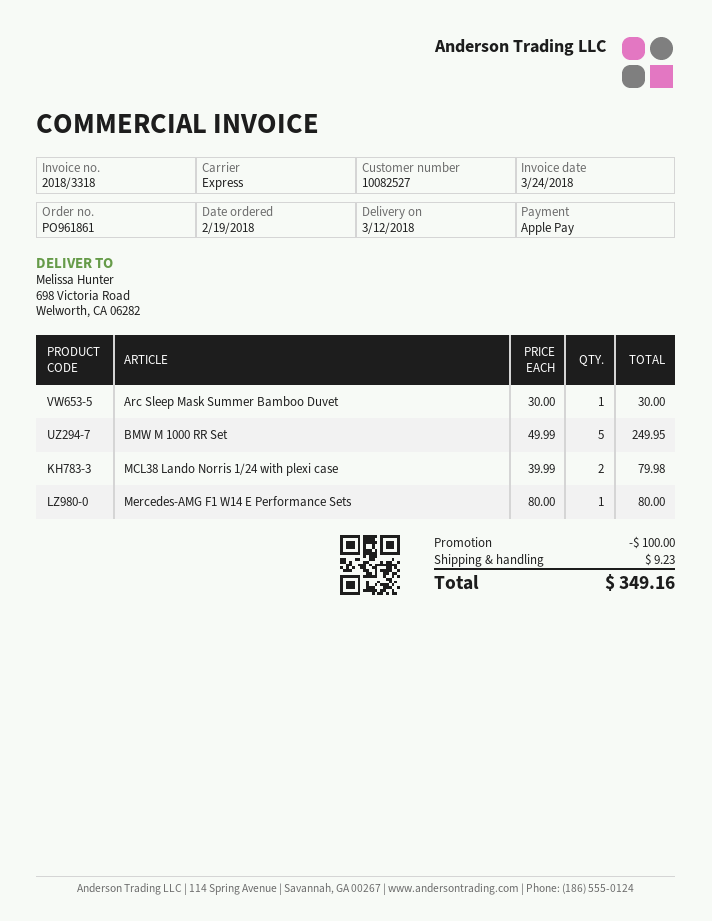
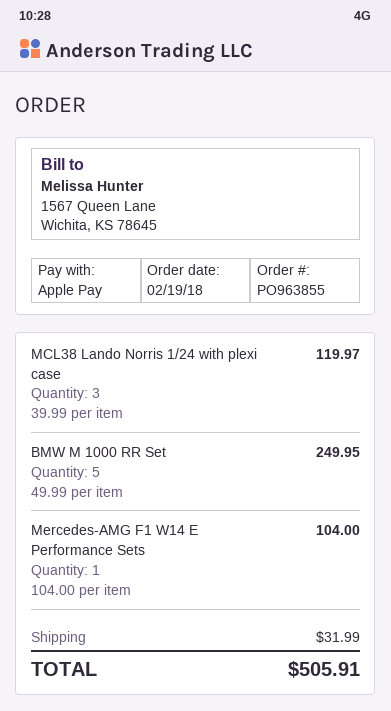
order number: PO961861 -> PO963855
Arc Sleep Mask Summer Bamboo Duvet: 1 x 30.00 = 30.00 -> none
MCL38 Lando Norris 1/24 with plexi case: 2 x 39.99 = 79.98 -> 3 x 39.99 = 119.97
Mercedes-AMG F1 W14 E Performance Sets: 1 x 80.00 = 80.00 -> 1 x 104.00 = 104.00
discount: 100.00 -> none
shipping: 9.23 -> 31.99
total: 349.16 -> 505.91

